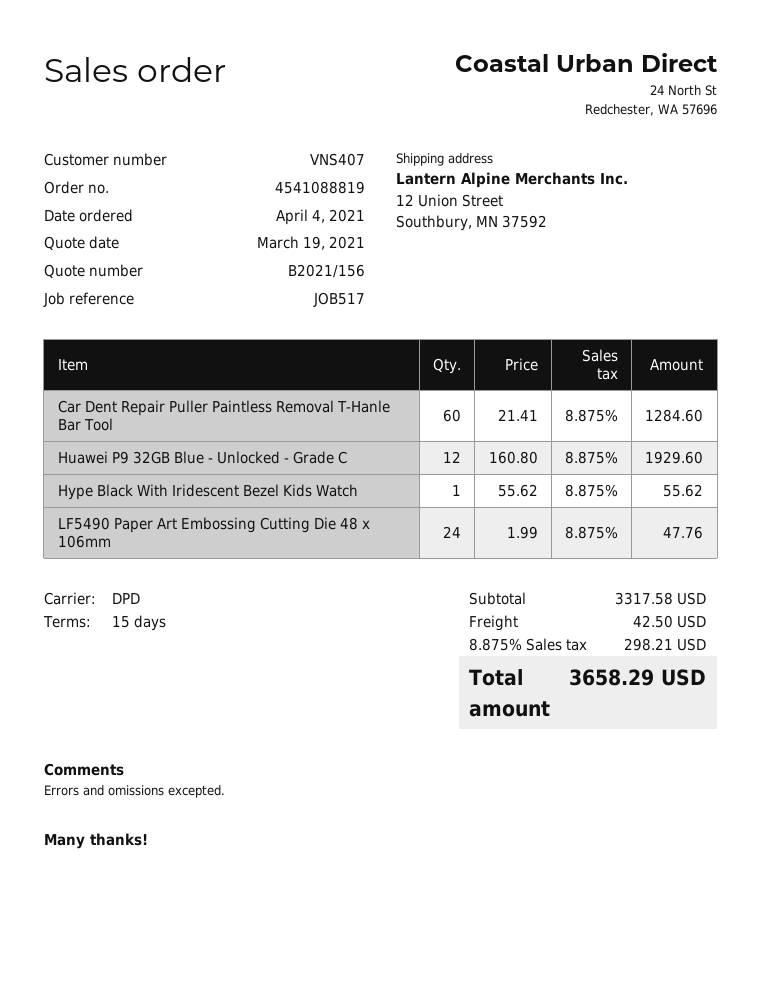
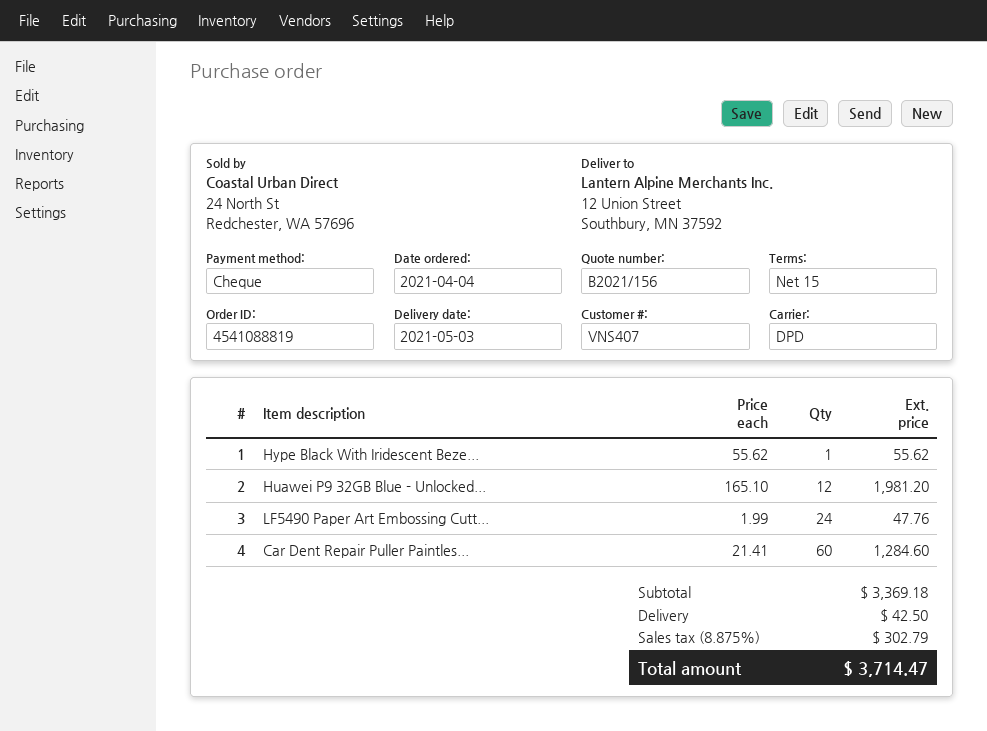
Huawei P9 32GB Blue - Unlocked - Grade C: 12 x 160.80 = 1929.60 -> 12 x 165.10 = 1981.20
subtotal: 3317.58 -> 3369.18
tax: 8.875% = 298.21 -> 8.875% = 302.79
total: 3658.29 -> 3714.47

